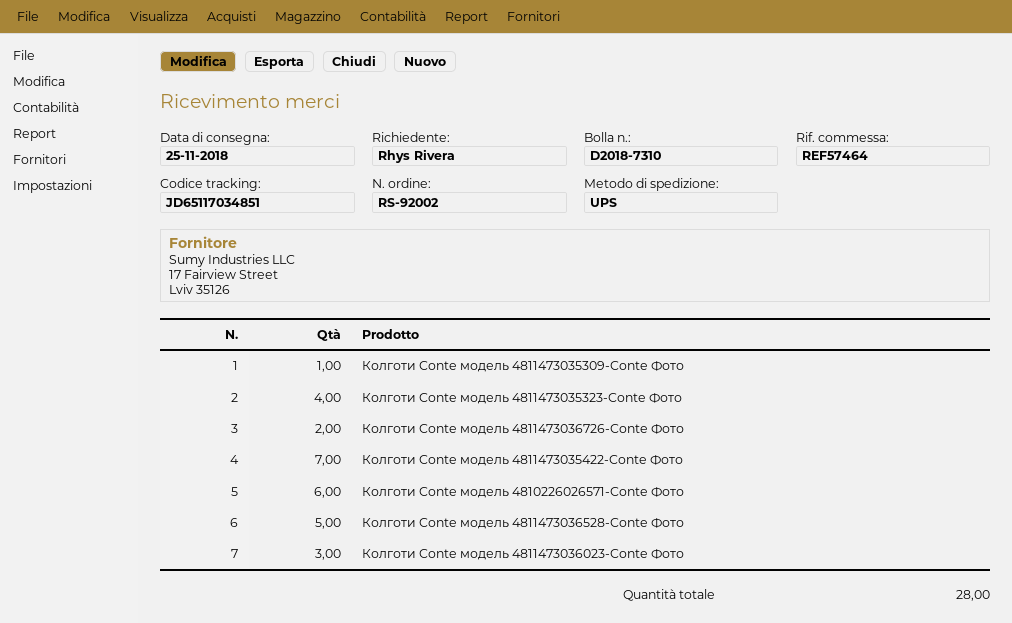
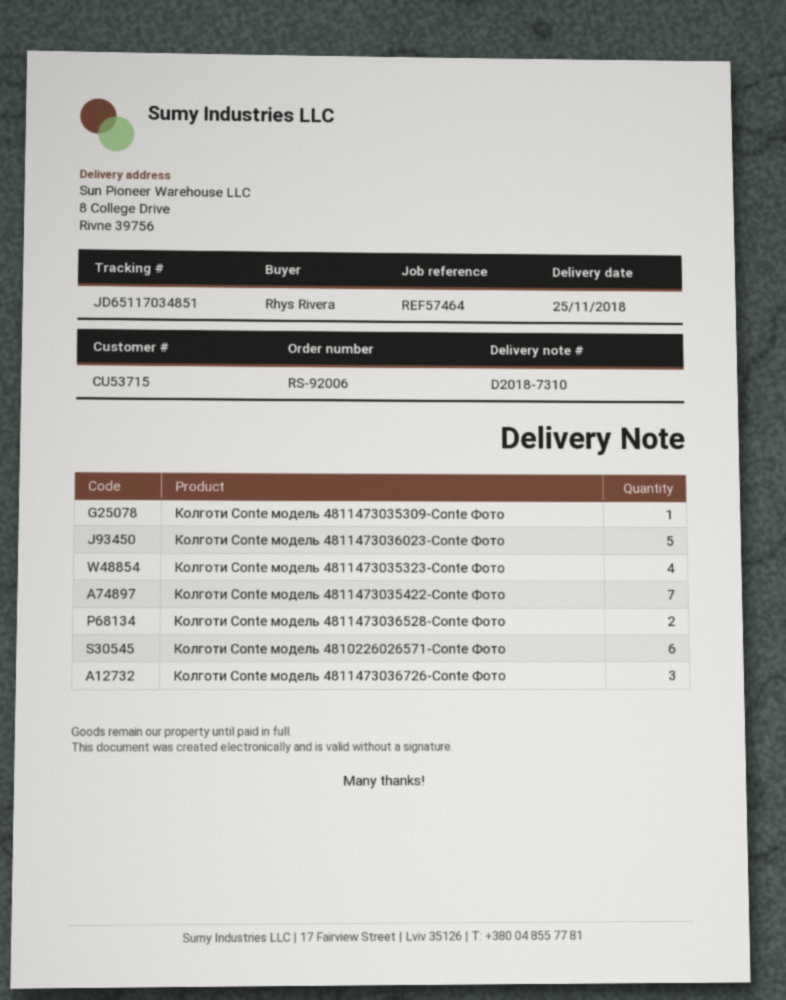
order number: RS-92002 -> RS-92006
Колготи Conte модель 4811473036726-Conte Фото: 2 -> 3
Колготи Conte модель 4811473036528-Conte Фото: 5 -> 2
Колготи Conte модель 4811473036023-Conte Фото: 3 -> 5

